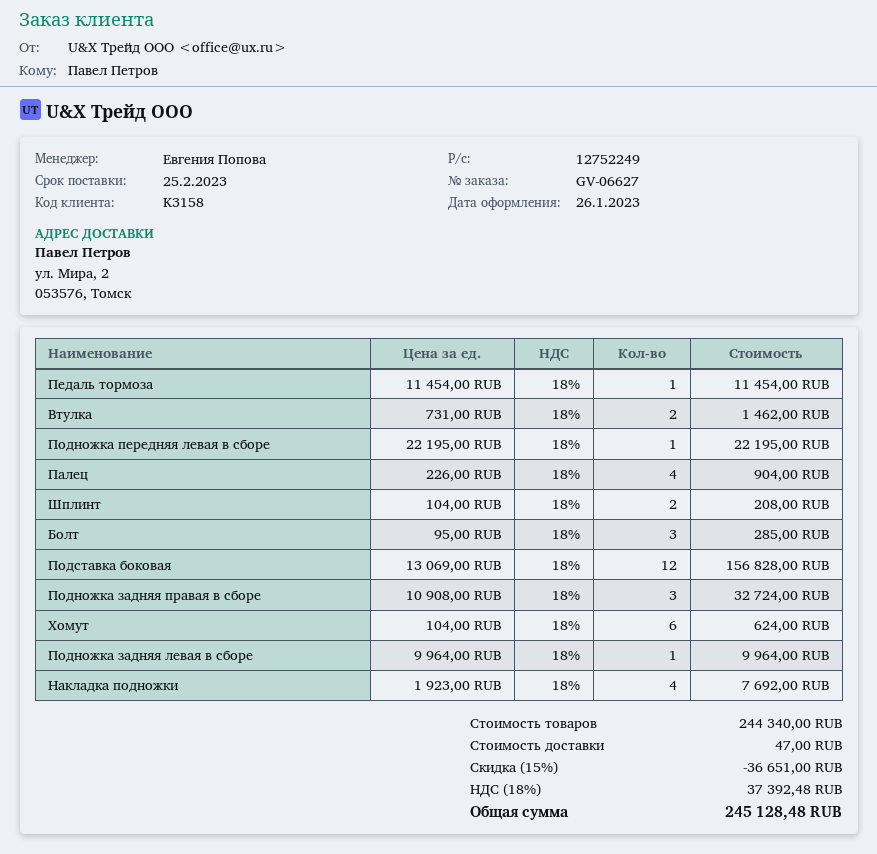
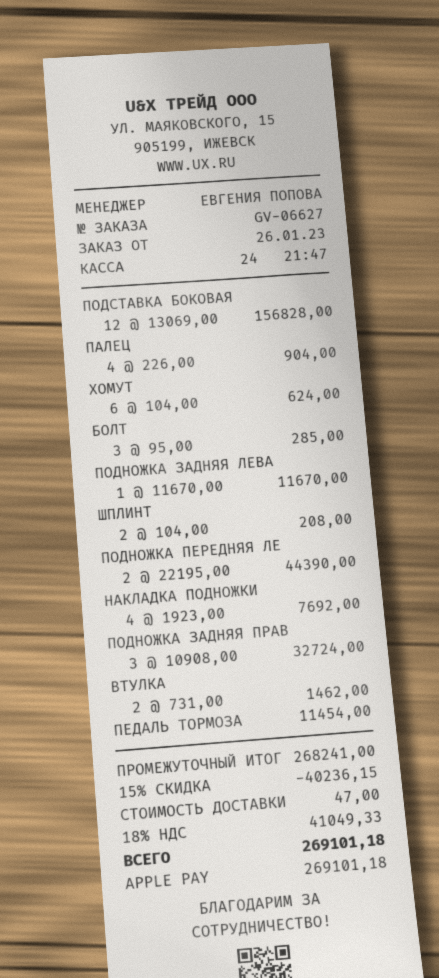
Подножка передняя левая в сборе: 1 x 22195.00 = 22195.00 -> 2 x 22195.00 = 44390.00
Подножка задняя левая в сборе: 1 x 9964.00 = 9964.00 -> 1 x 11670.00 = 11670.00
subtotal: 244340.00 -> 268241.00
discount: 15% = 36651.00 -> 15% = 40236.15
tax: 18% = 37392.48 -> 18% = 41049.33
total: 245128.48 -> 269101.18

